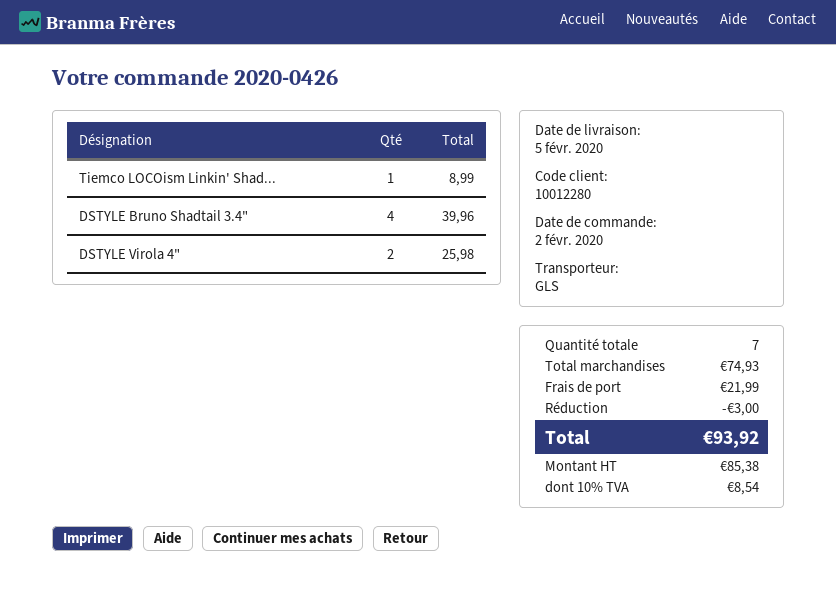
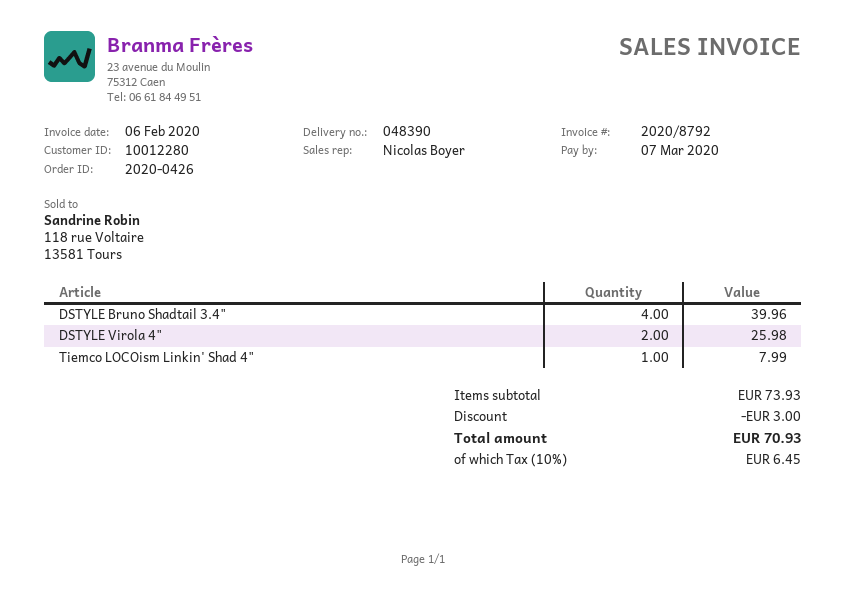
Tiemco LOCOism Linkin' Shad...: 1 for 8.99 -> 1 for 7.99
subtotal: 74.93 -> 73.93
shipping: 21.99 -> none
tax: 10% = 8.54 -> 10% = 6.45
total: 93.92 -> 70.93

